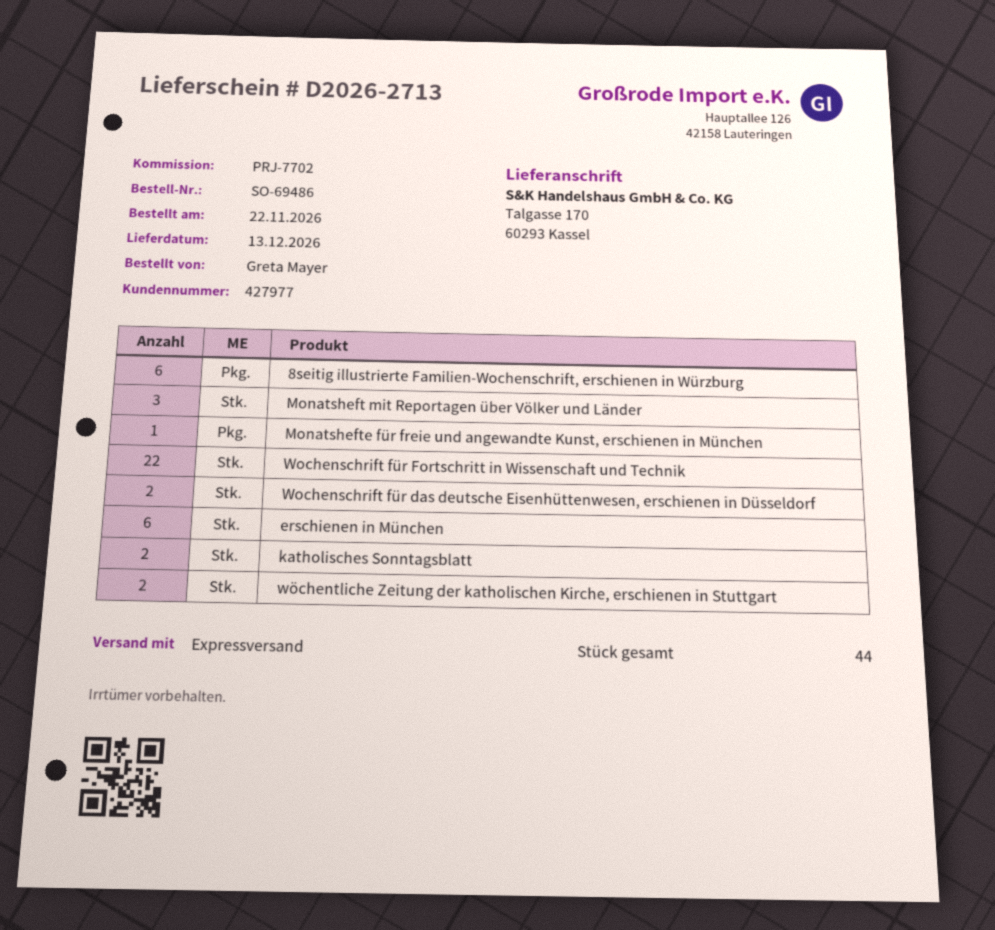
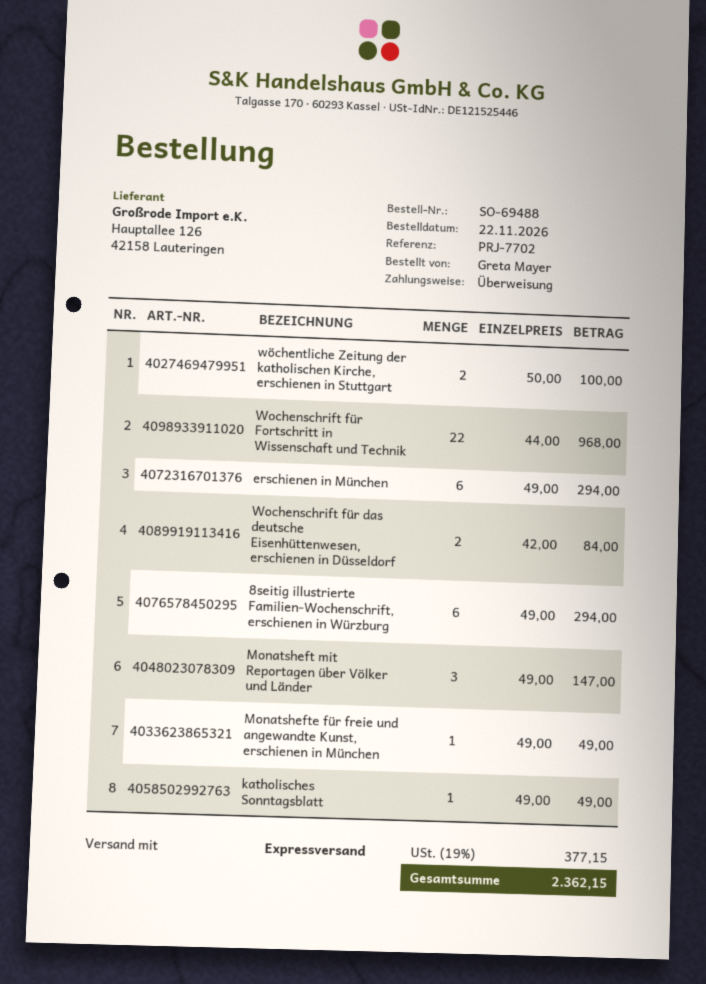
order number: SO-69486 -> SO-69488
katholisches Sonntagsblatt: 2 -> 1

